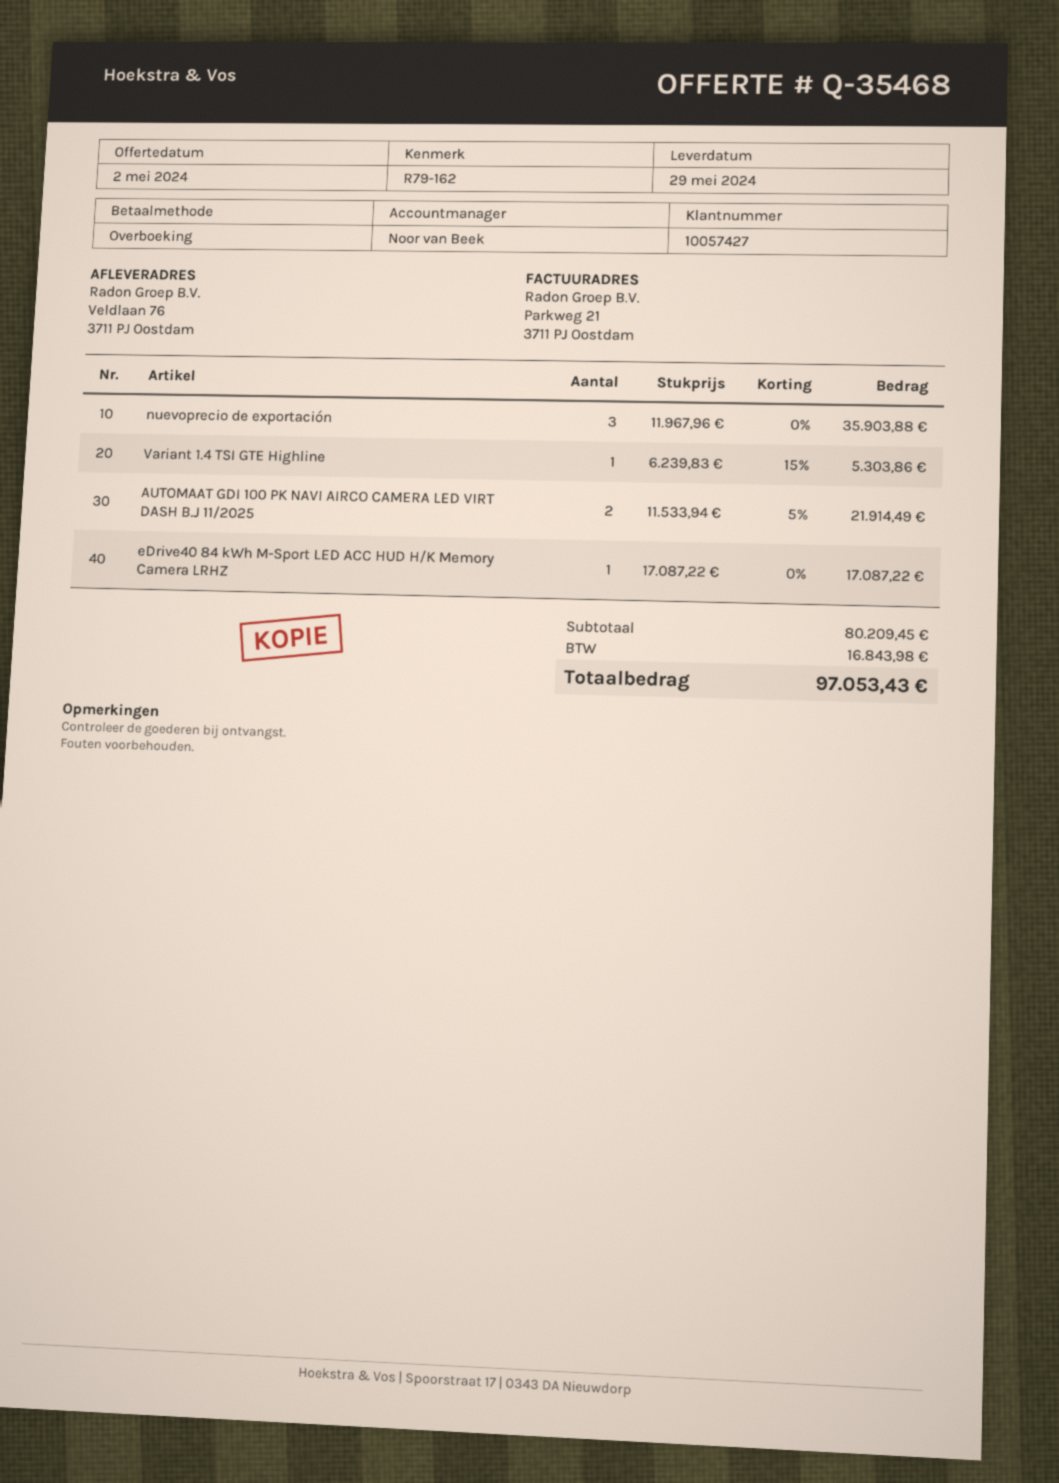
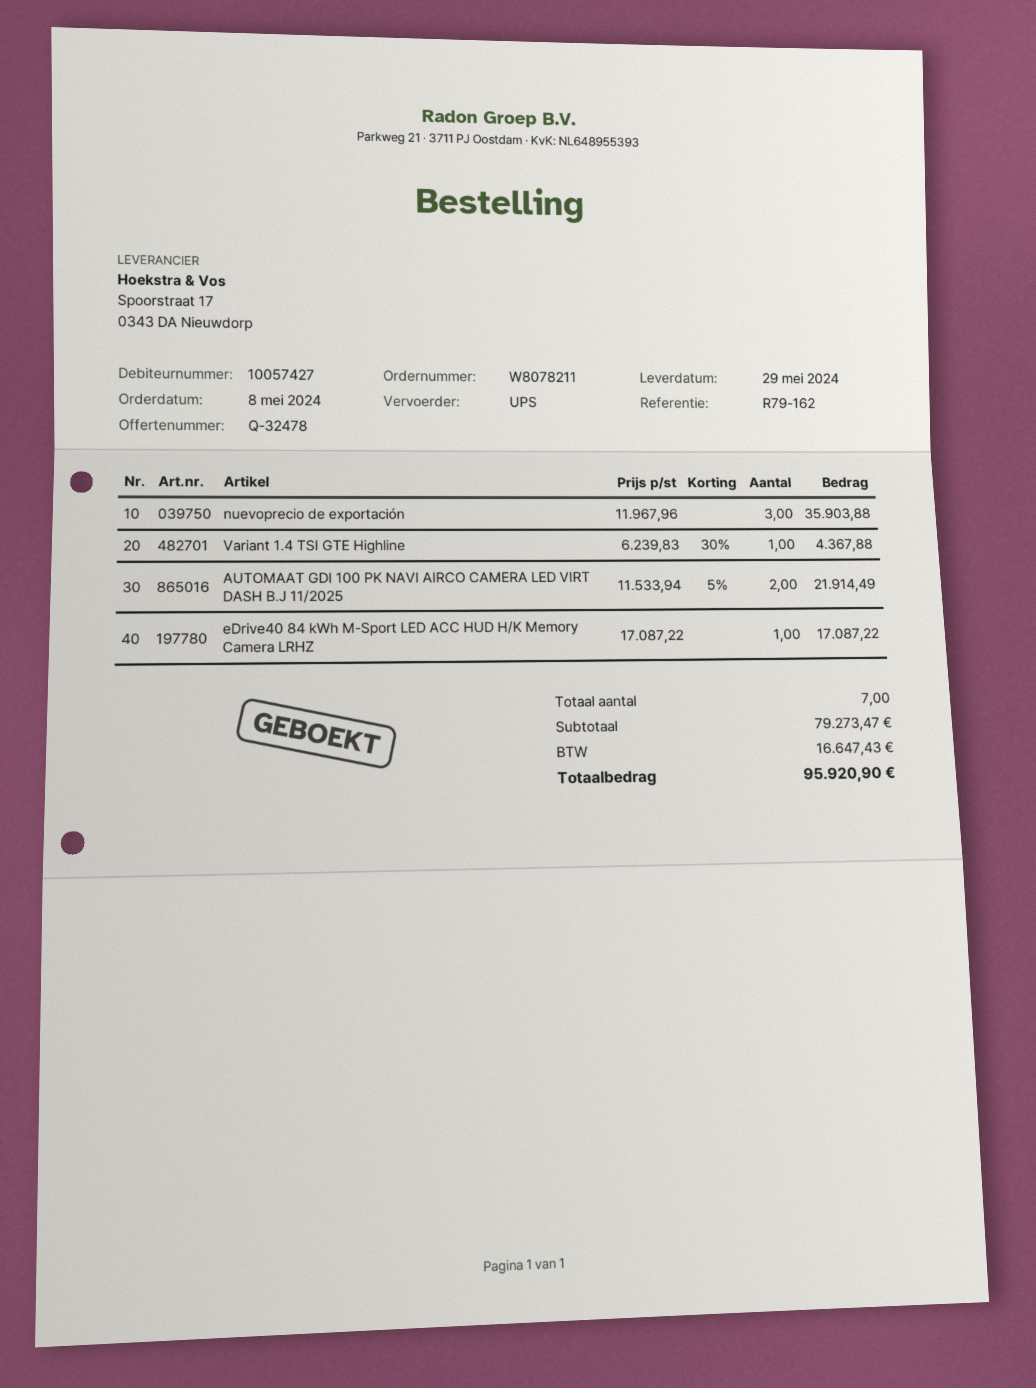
quote number: Q-35468 -> Q-32478
Variant 1.4 TSI GTE Highline: 1 x 6239.83 - 15% = 5303.86 -> 1 x 6239.83 - 30% = 4367.88
subtotal: 80209.45 -> 79273.47
tax: 16843.98 -> 16647.43
total: 97053.43 -> 95920.90

